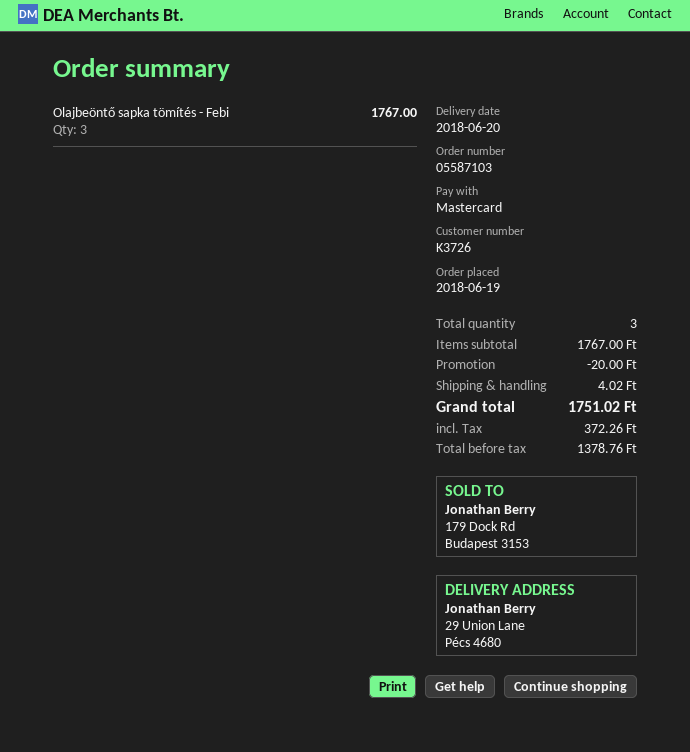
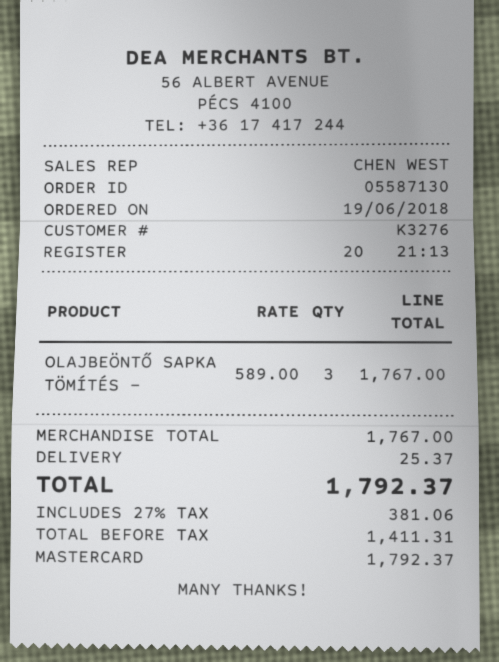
order number: 05587103 -> 05587130
customer number: K3726 -> K3276
discount: 20.00 -> none
shipping: 4.02 -> 25.37
net: 1378.76 -> 1411.31
tax: 372.26 -> 381.06
total: 1751.02 -> 1792.37

